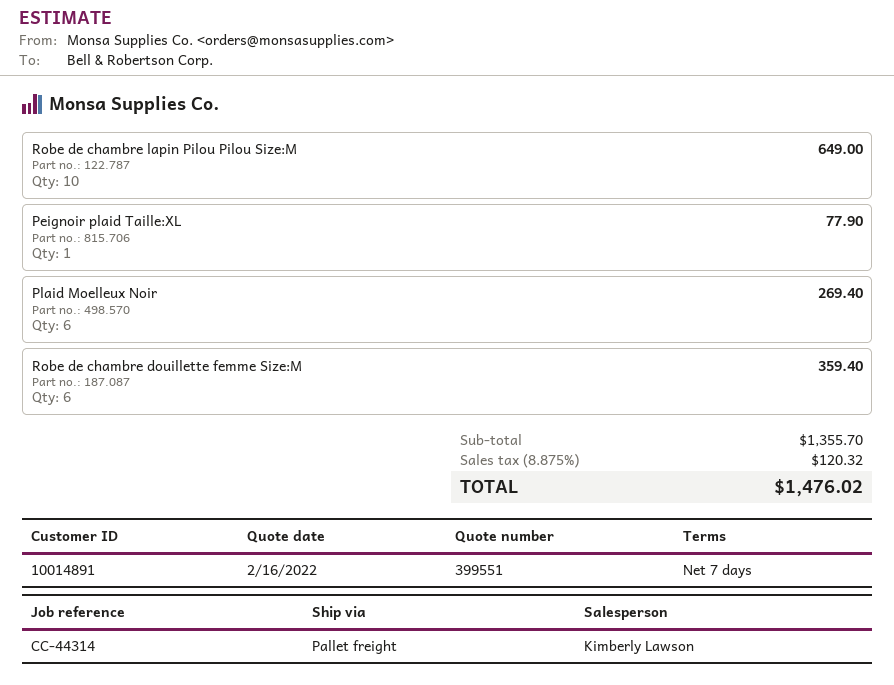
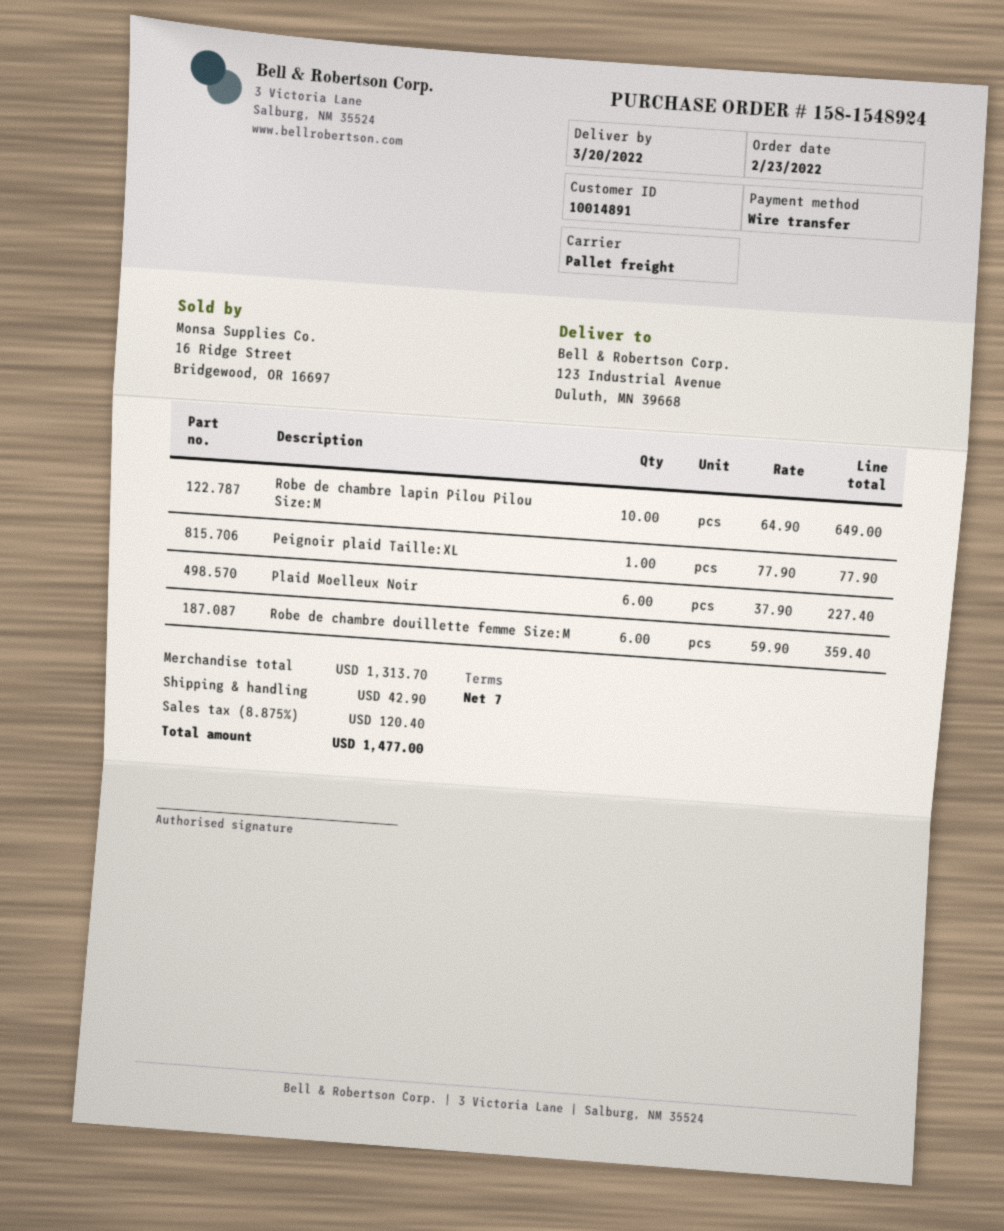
Plaid Moelleux Noir: 6 for 269.40 -> 6 for 227.40
subtotal: 1355.70 -> 1313.70
shipping: none -> 42.90
tax: 8.875% = 120.32 -> 8.875% = 120.40
total: 1476.02 -> 1477.00

